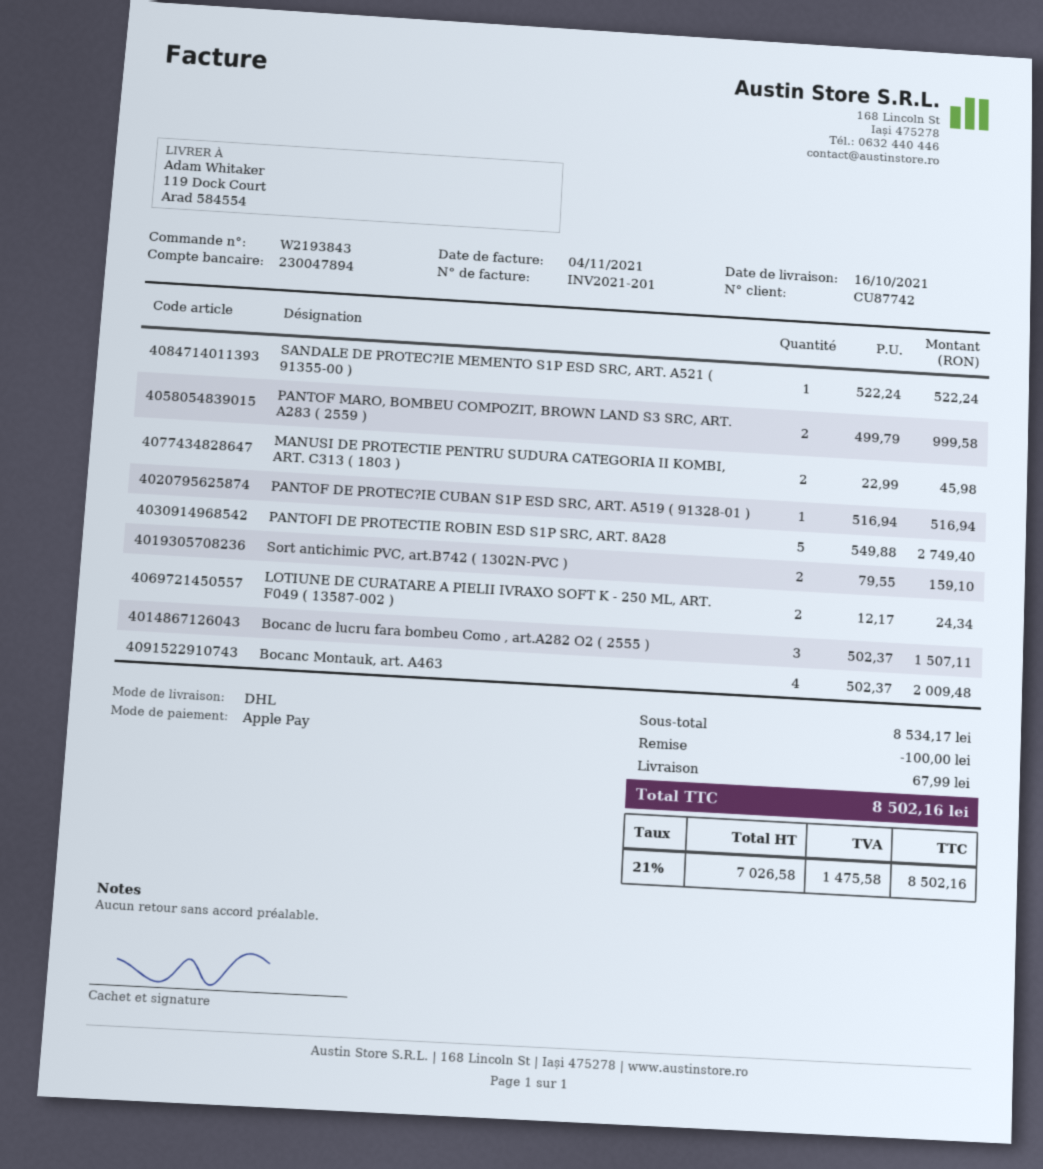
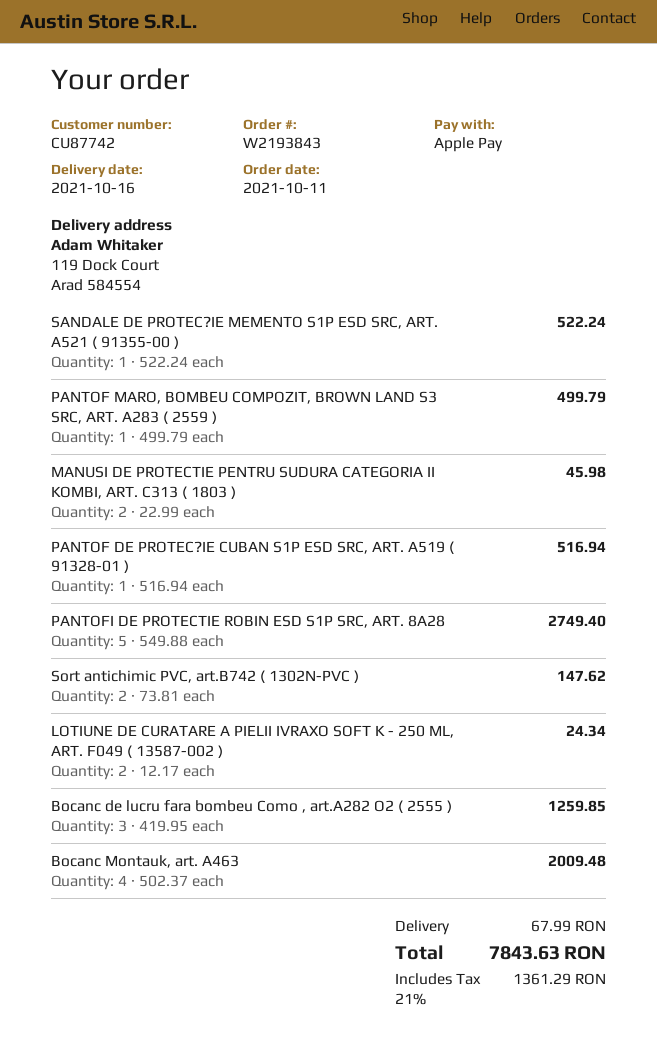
PANTOF MARO, BOMBEU COMPOZIT, BROWN LAND S3 SRC, ART. A283 ( 2559 ): 2 x 499.79 = 999.58 -> 1 x 499.79 = 499.79
Sort antichimic PVC, art.B742 ( 1302N-PVC ): 2 x 79.55 = 159.10 -> 2 x 73.81 = 147.62
Bocanc de lucru fara bombeu Como , art.A282 O2 ( 2555 ): 3 x 502.37 = 1507.11 -> 3 x 419.95 = 1259.85
discount: 100.00 -> none
tax: 21% = 1475.58 -> 21% = 1361.29
total: 8502.16 -> 7843.63

